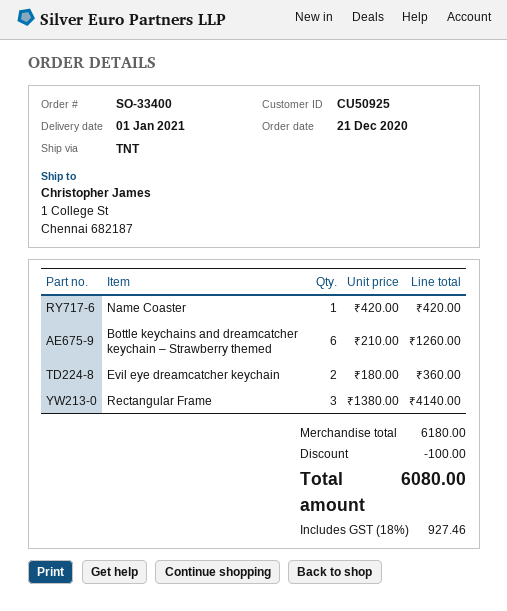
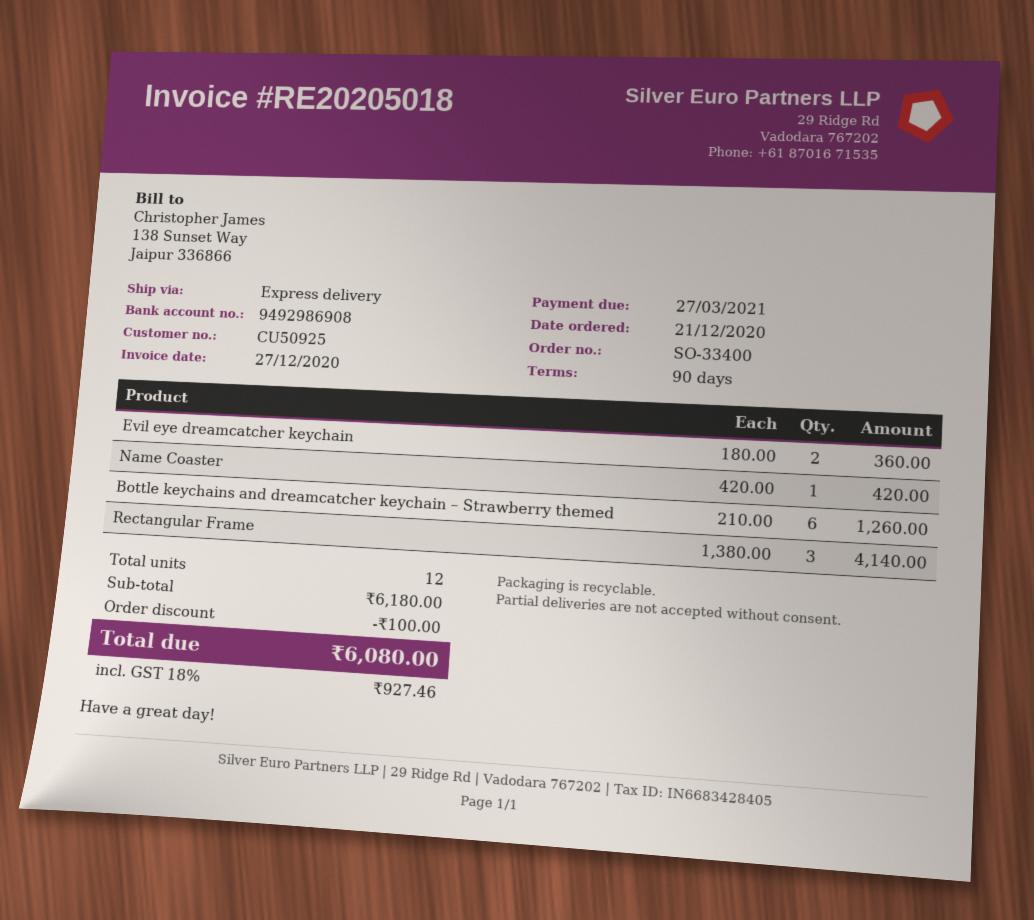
shipping method: TNT -> express

